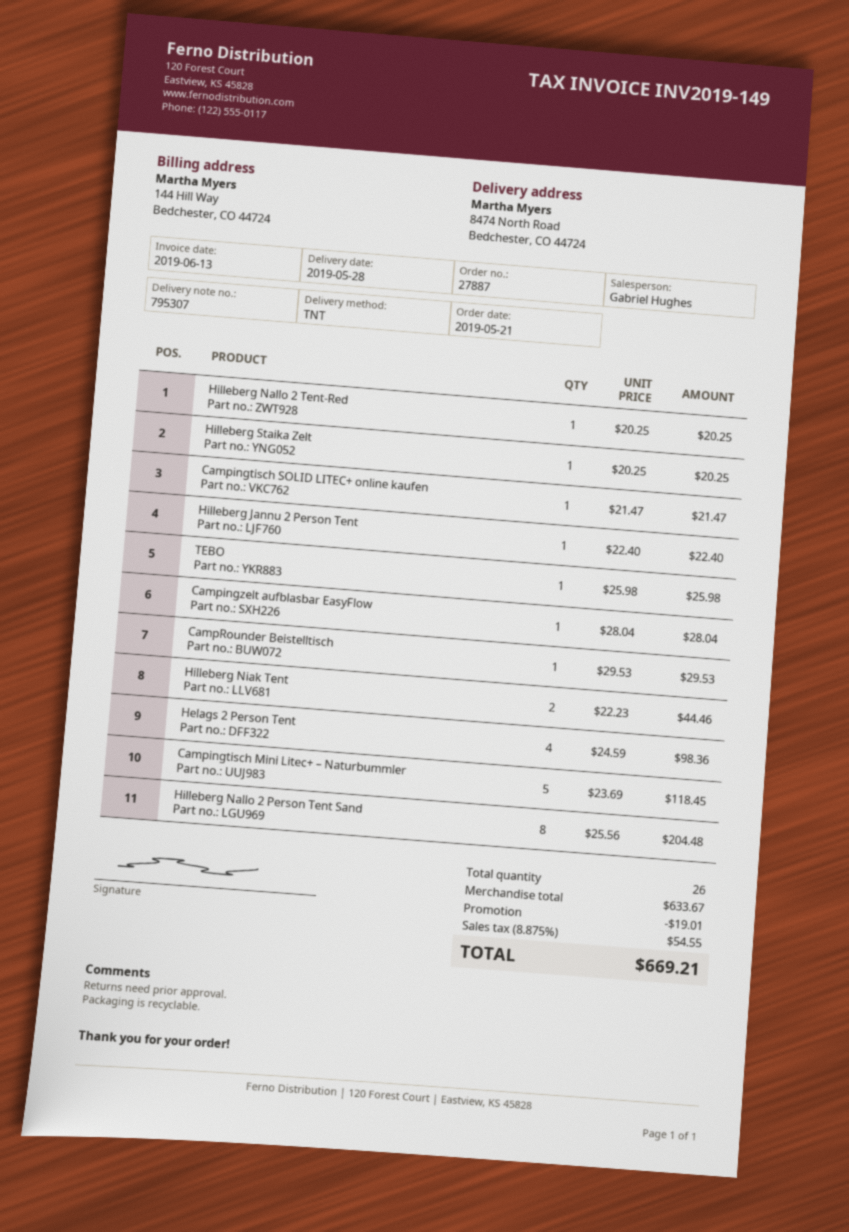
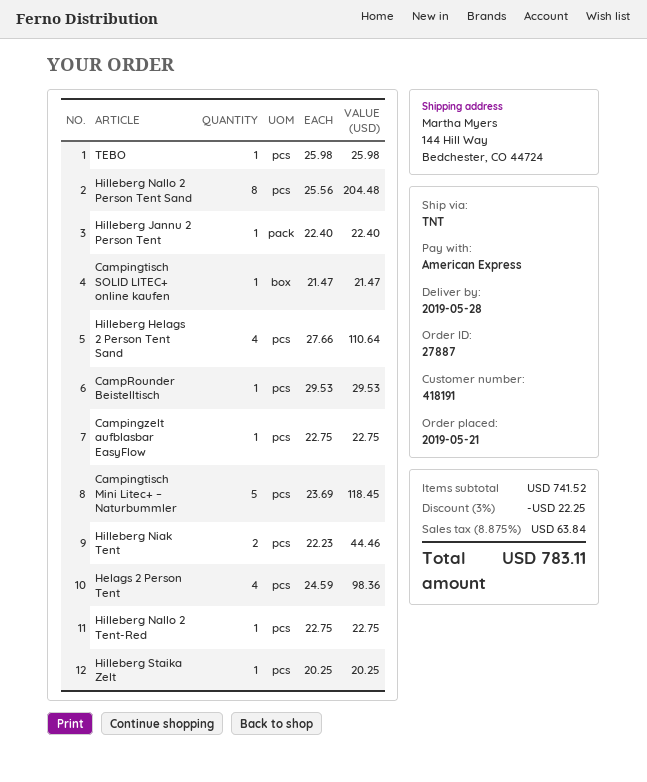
ship to: 8474 North Road, Bedchester, CO 44724 -> 144 Hill Way, Bedchester, CO 44724
Hilleberg Nallo 2 Tent-Red: 1 x 20.25 = 20.25 -> 1 x 22.75 = 22.75
Campingzelt aufblasbar EasyFlow: 1 x 28.04 = 28.04 -> 1 x 22.75 = 22.75
Hilleberg Helags 2 Person Tent Sand: none -> 4 x 27.66 = 110.64
subtotal: 633.67 -> 741.52
discount: 19.01 -> 22.25
tax: 8.875% = 54.55 -> 8.875% = 63.84
total: 669.21 -> 783.11

